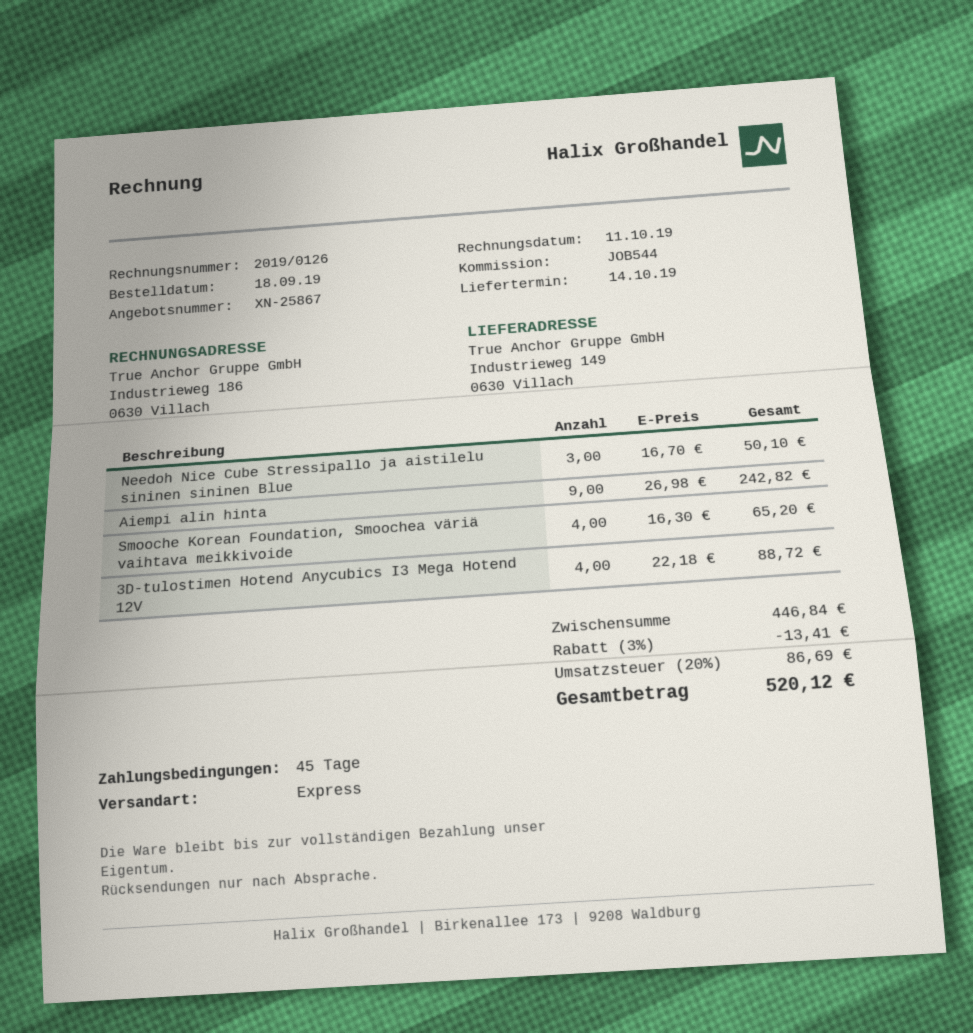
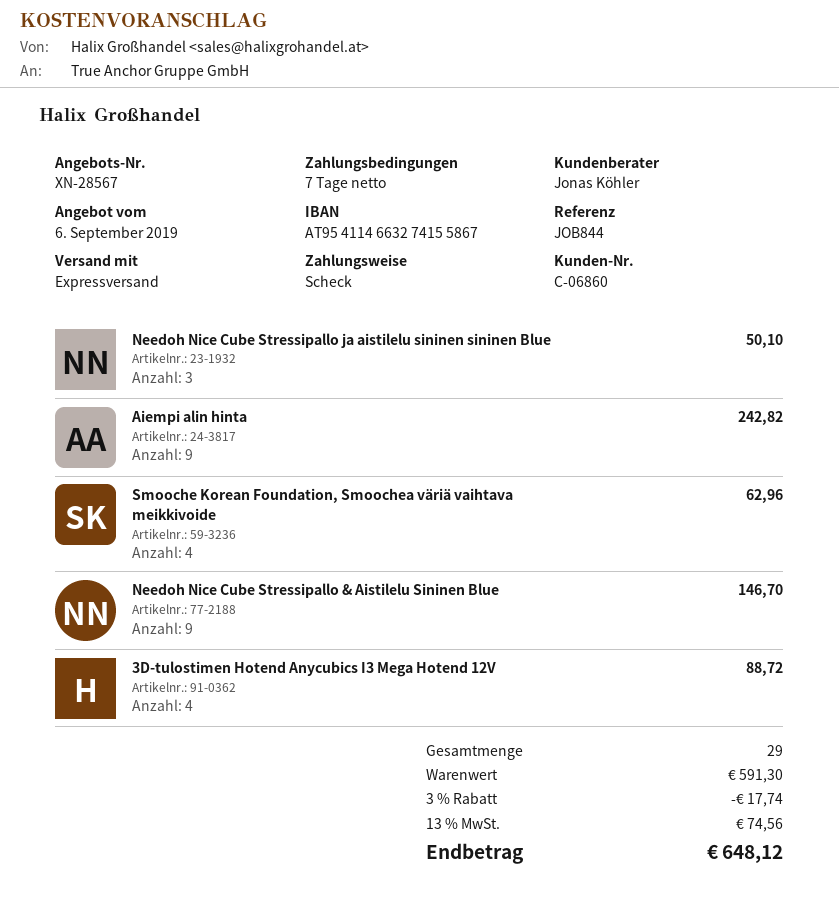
quote number: XN-25867 -> XN-28567
payment terms: 45 days -> 7 days
reference: JOB544 -> JOB844
Smooche Korean Foundation, Smoochea väriä vaihtava meikkivoide: 4 for 65.20 -> 4 for 62.96
Needoh Nice Cube Stressipallo & Aistilelu Sininen Blue: none -> 9 for 146.70
subtotal: 446.84 -> 591.30
discount: 3% = 13.41 -> 3% = 17.74
tax: 20% = 86.69 -> 13% = 74.56
total: 520.12 -> 648.12

